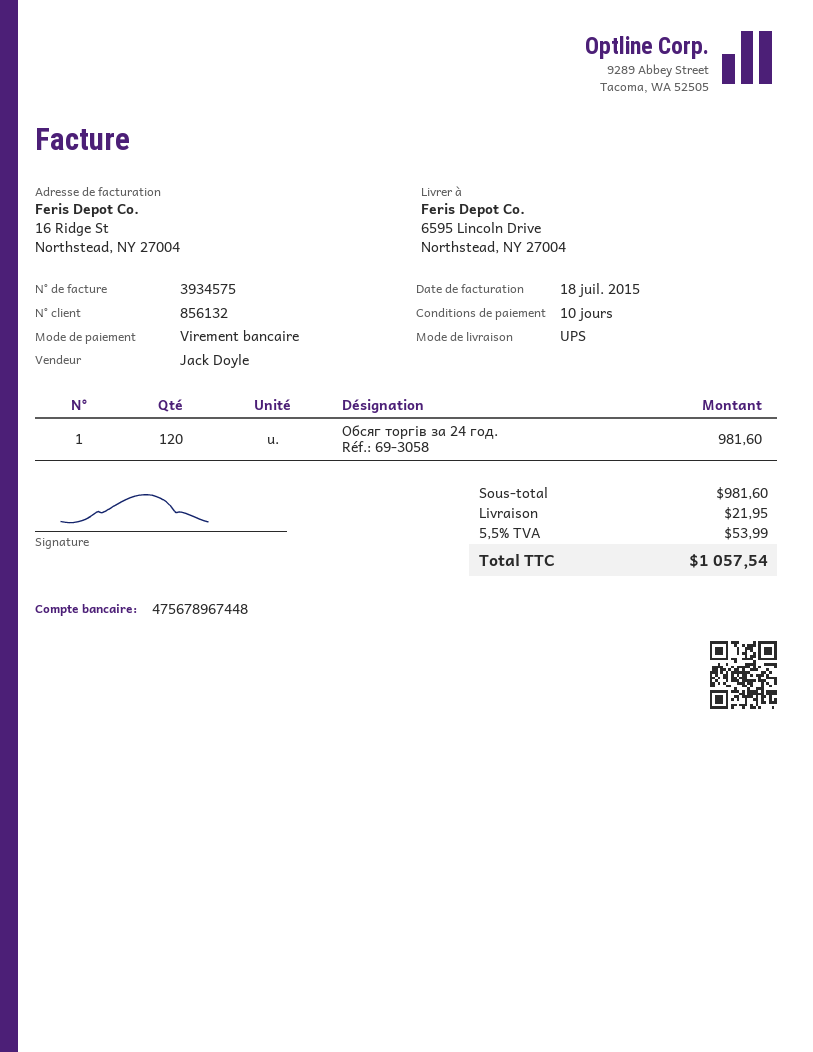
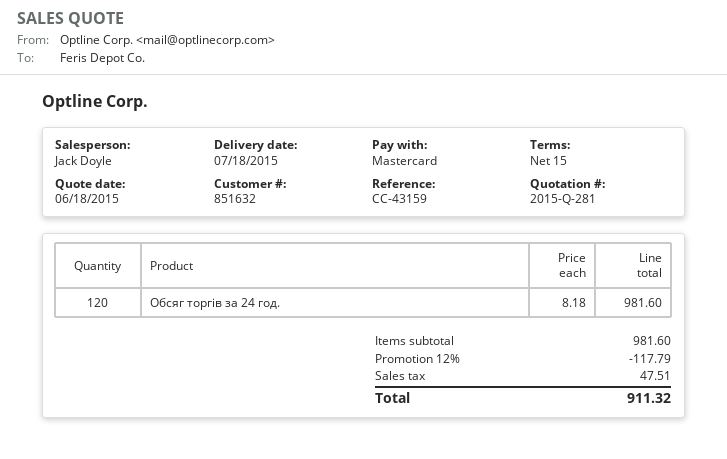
payment terms: 10 days -> 15 days
customer number: 856132 -> 851632
payment method: bank transfer -> Mastercard
discount: none -> 12% = 117.79
shipping: 21.95 -> none
tax: 53.99 -> 47.51
total: 1057.54 -> 911.32

